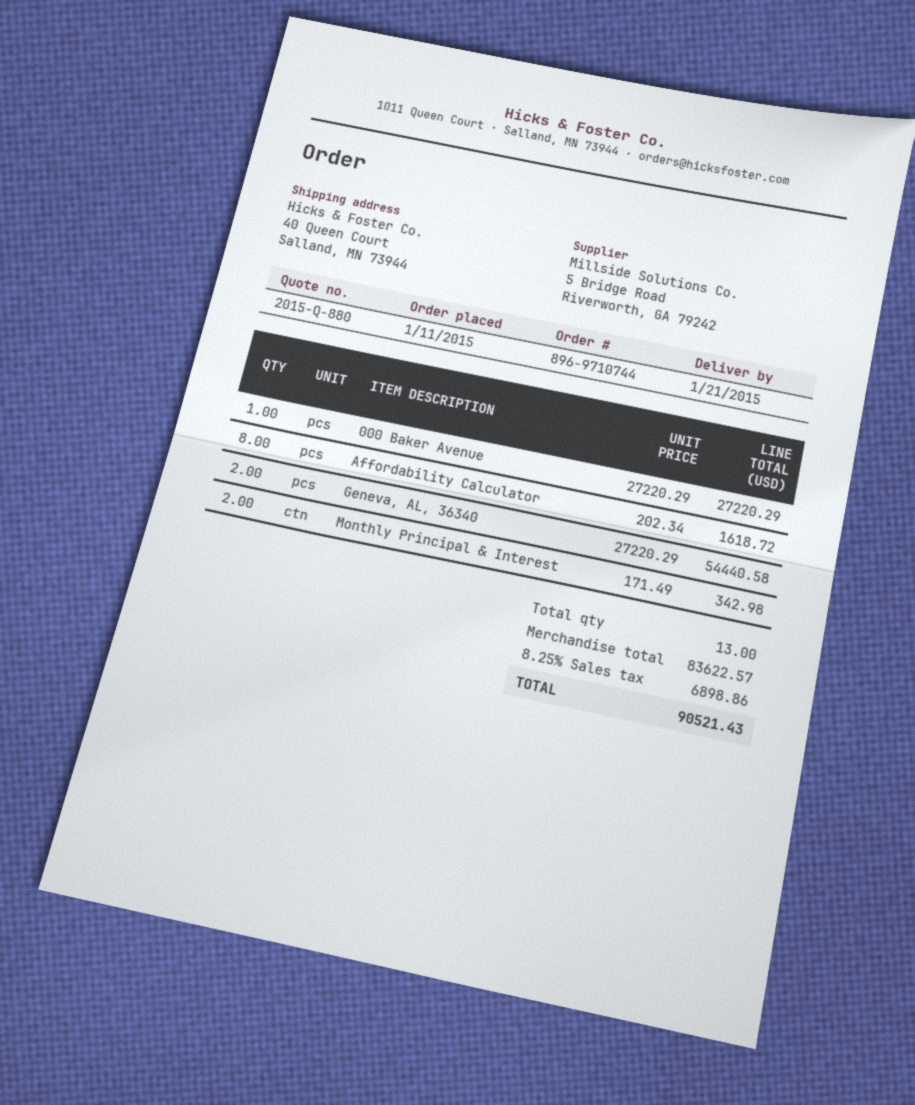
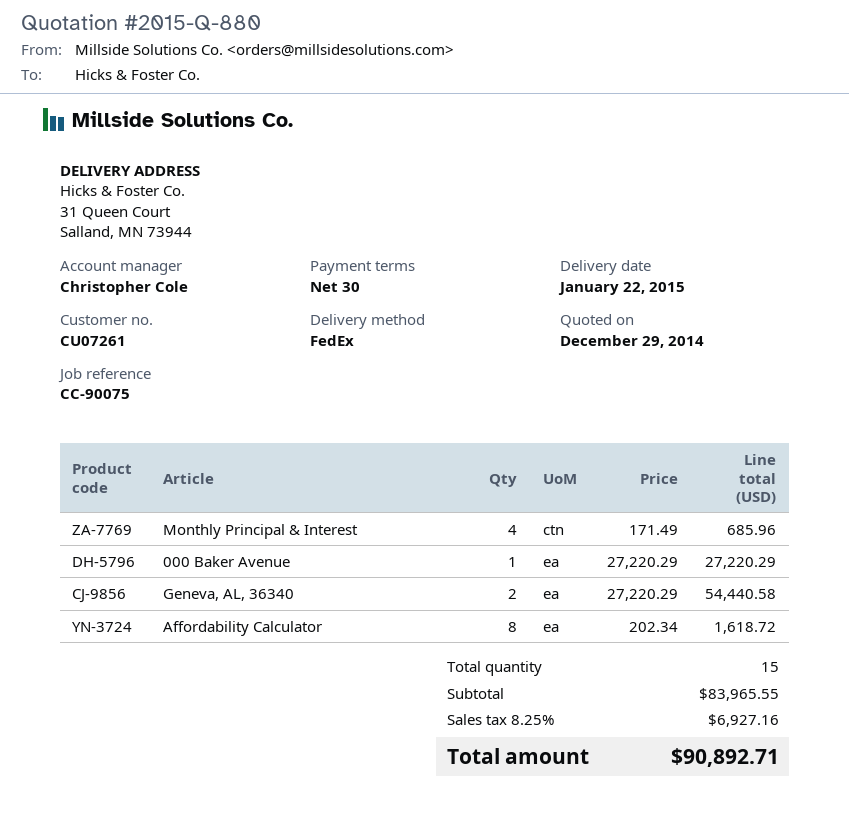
delivery date: 2015-01-21 -> 2015-01-22
ship to: 40 Queen Court, Salland, MN 73944 -> 31 Queen Court, Salland, MN 73944
Monthly Principal & Interest: 2 x 171.49 = 342.98 -> 4 x 171.49 = 685.96
total quantity: 13 -> 15
subtotal: 83622.57 -> 83965.55
tax: 8.25% = 6898.86 -> 8.25% = 6927.16
total: 90521.43 -> 90892.71

